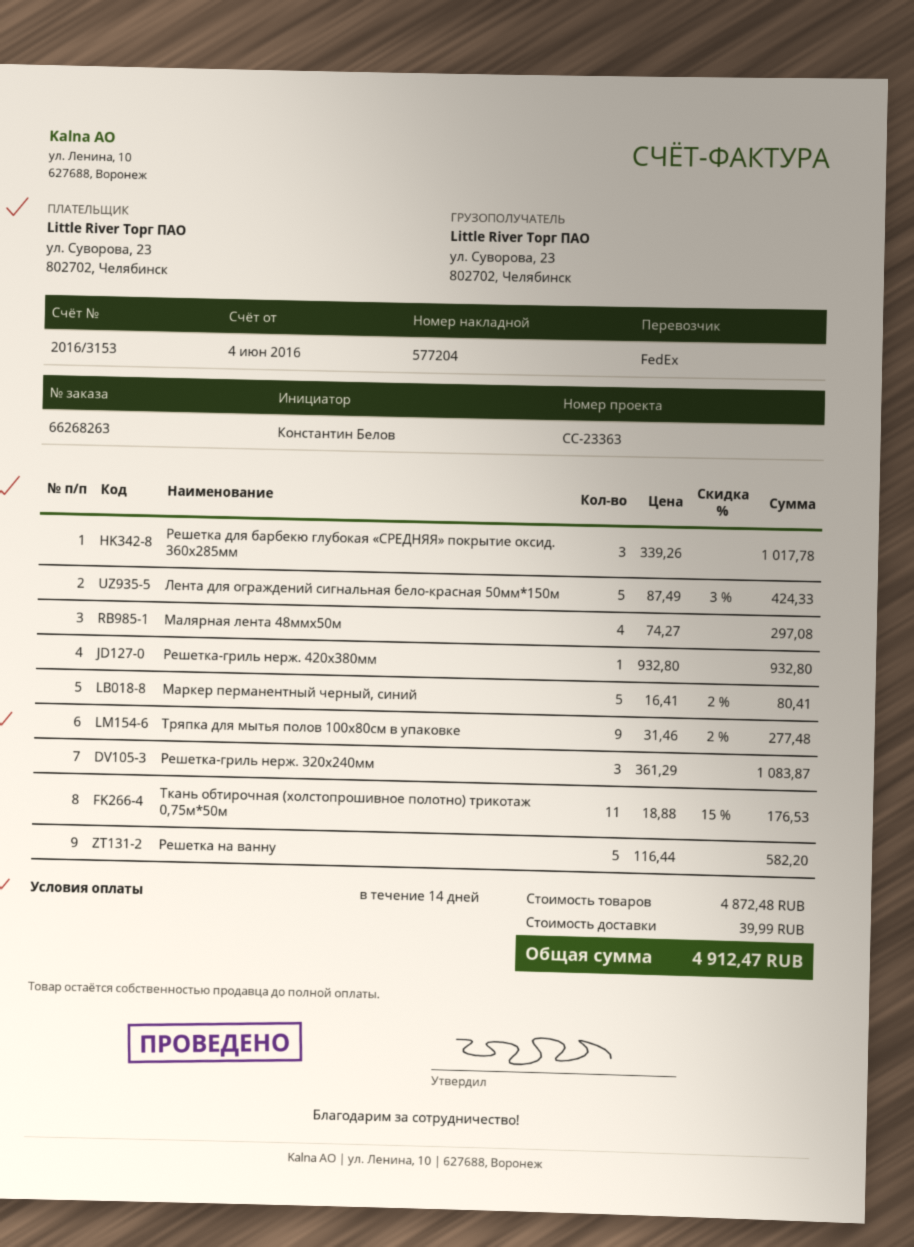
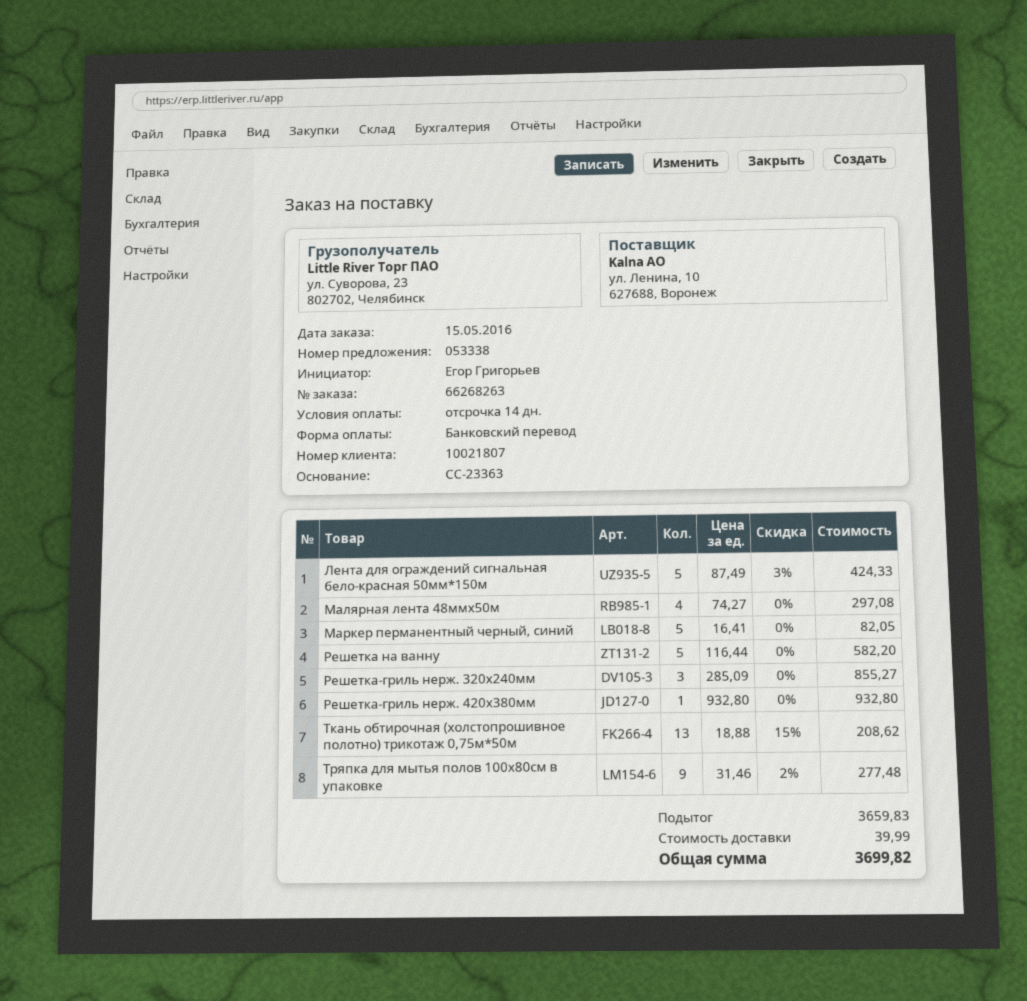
ordered by: Константин Белов -> Егор Григорьев
Решетка для барбекю глубокая «СРЕДНЯЯ» покрытие оксид. 360х285мм: 3 x 339.26 = 1017.78 -> none
Маркер перманентный черный, синий: 5 x 16.41 - 2% = 80.41 -> 5 x 16.41 = 82.05
Решетка-гриль нерж. 320х240мм: 3 x 361.29 = 1083.87 -> 3 x 285.09 = 855.27
Ткань обтирочная (холстопрошивное полотно) трикотаж 0,75м*50м: 11 x 18.88 - 15% = 176.53 -> 13 x 18.88 - 15% = 208.62
subtotal: 4872.48 -> 3659.83
total: 4912.47 -> 3699.82

